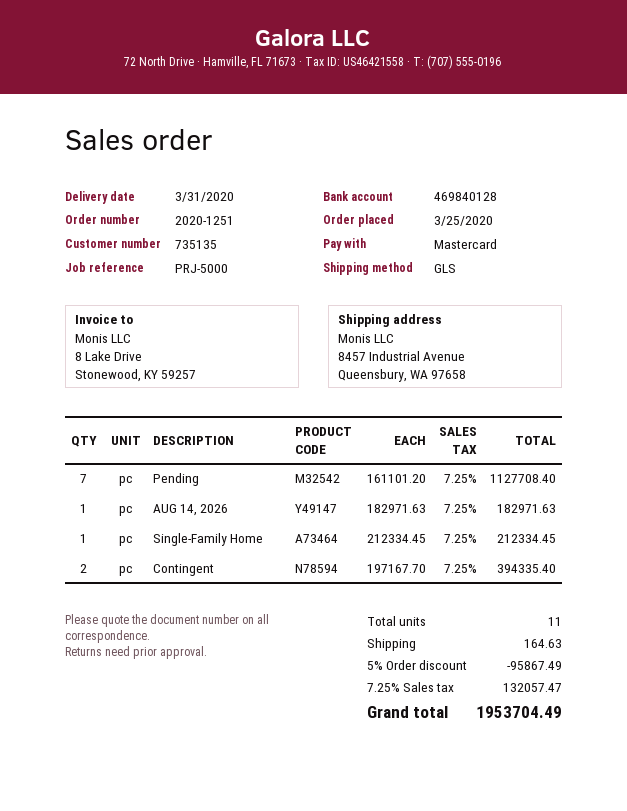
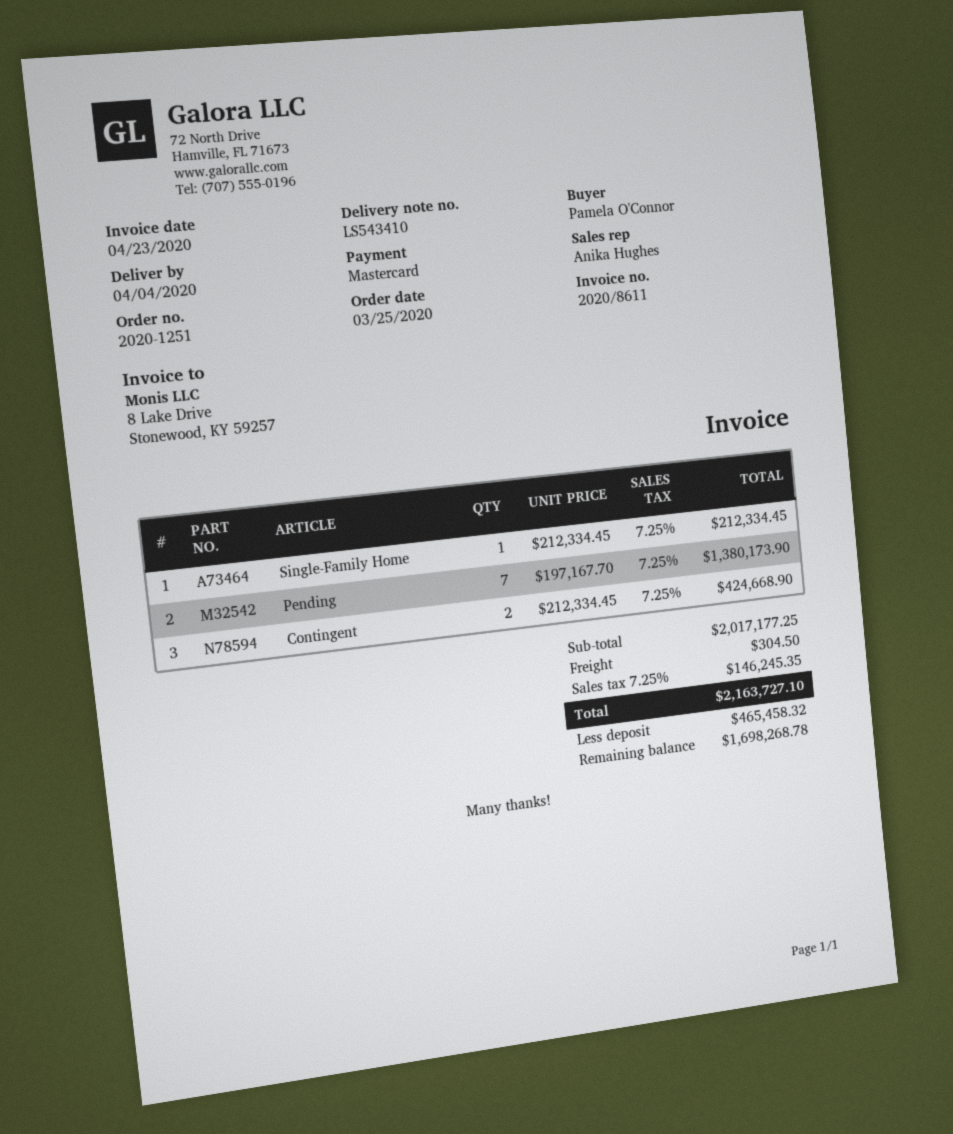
delivery date: 2020-03-31 -> 2020-04-04
Pending: 7 x 161101.20 = 1127708.40 -> 7 x 197167.70 = 1380173.90
AUG 14, 2026: 1 x 182971.63 = 182971.63 -> none
Contingent: 2 x 197167.70 = 394335.40 -> 2 x 212334.45 = 424668.90
discount: 5% = 95867.49 -> none
shipping: 164.63 -> 304.50
tax: 7.25% = 132057.47 -> 7.25% = 146245.35
total: 1953704.49 -> 2163727.10

